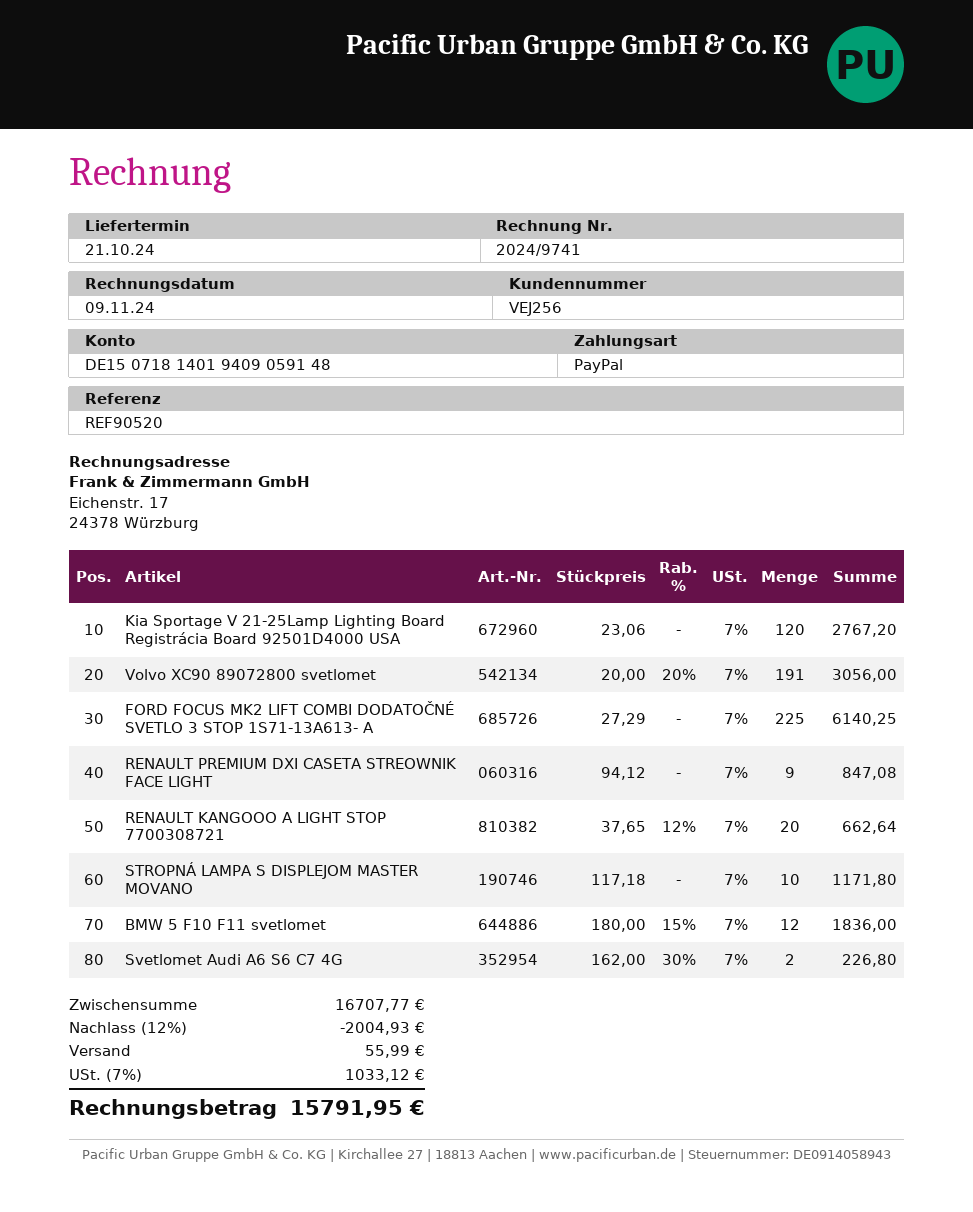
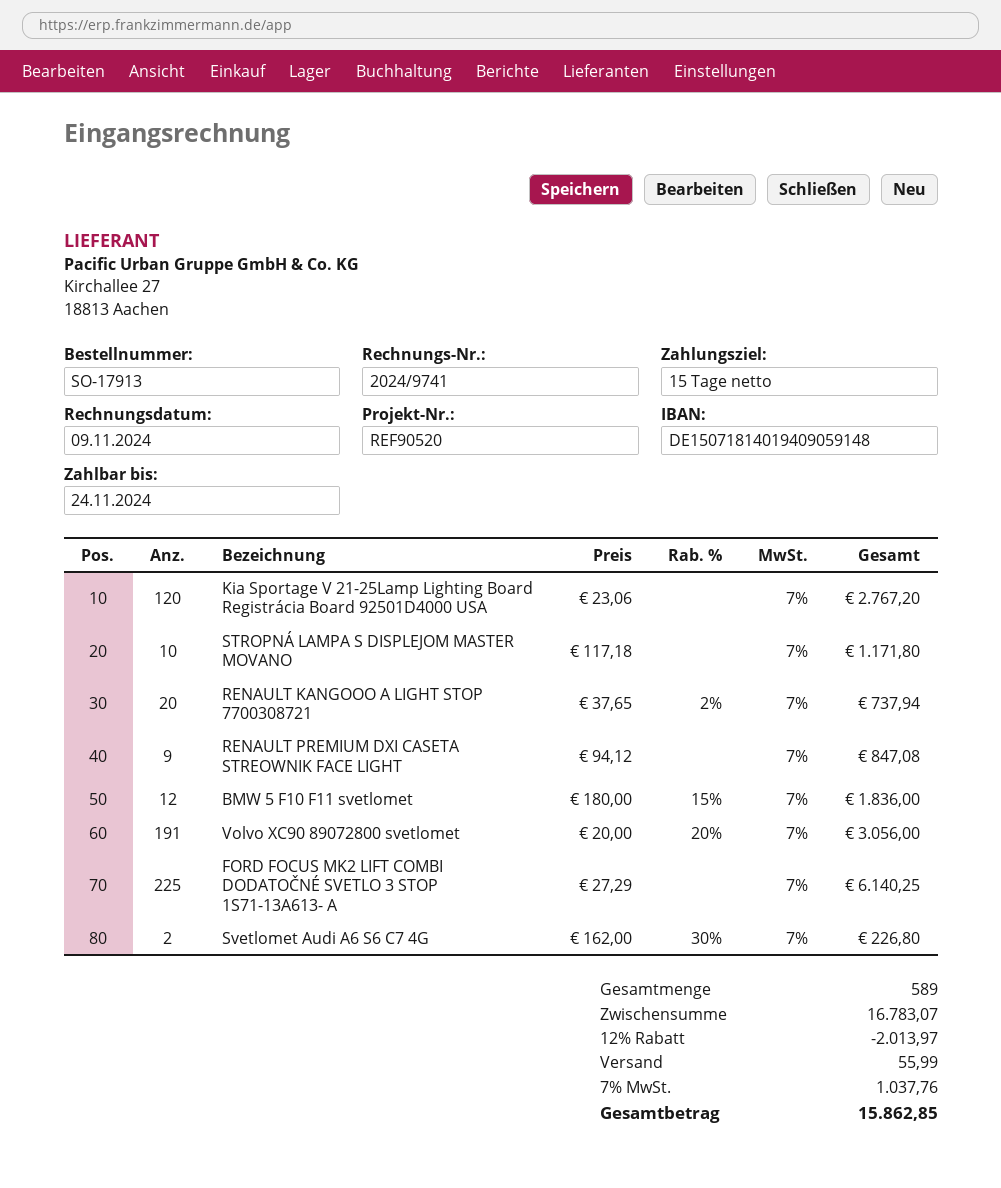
RENAULT KANGOOO A LIGHT STOP 7700308721: 20 x 37.65 - 12% = 662.64 -> 20 x 37.65 - 2% = 737.94
subtotal: 16707.77 -> 16783.07
discount: 12% = 2004.93 -> 12% = 2013.97
tax: 7% = 1033.12 -> 7% = 1037.76
total: 15791.95 -> 15862.85

